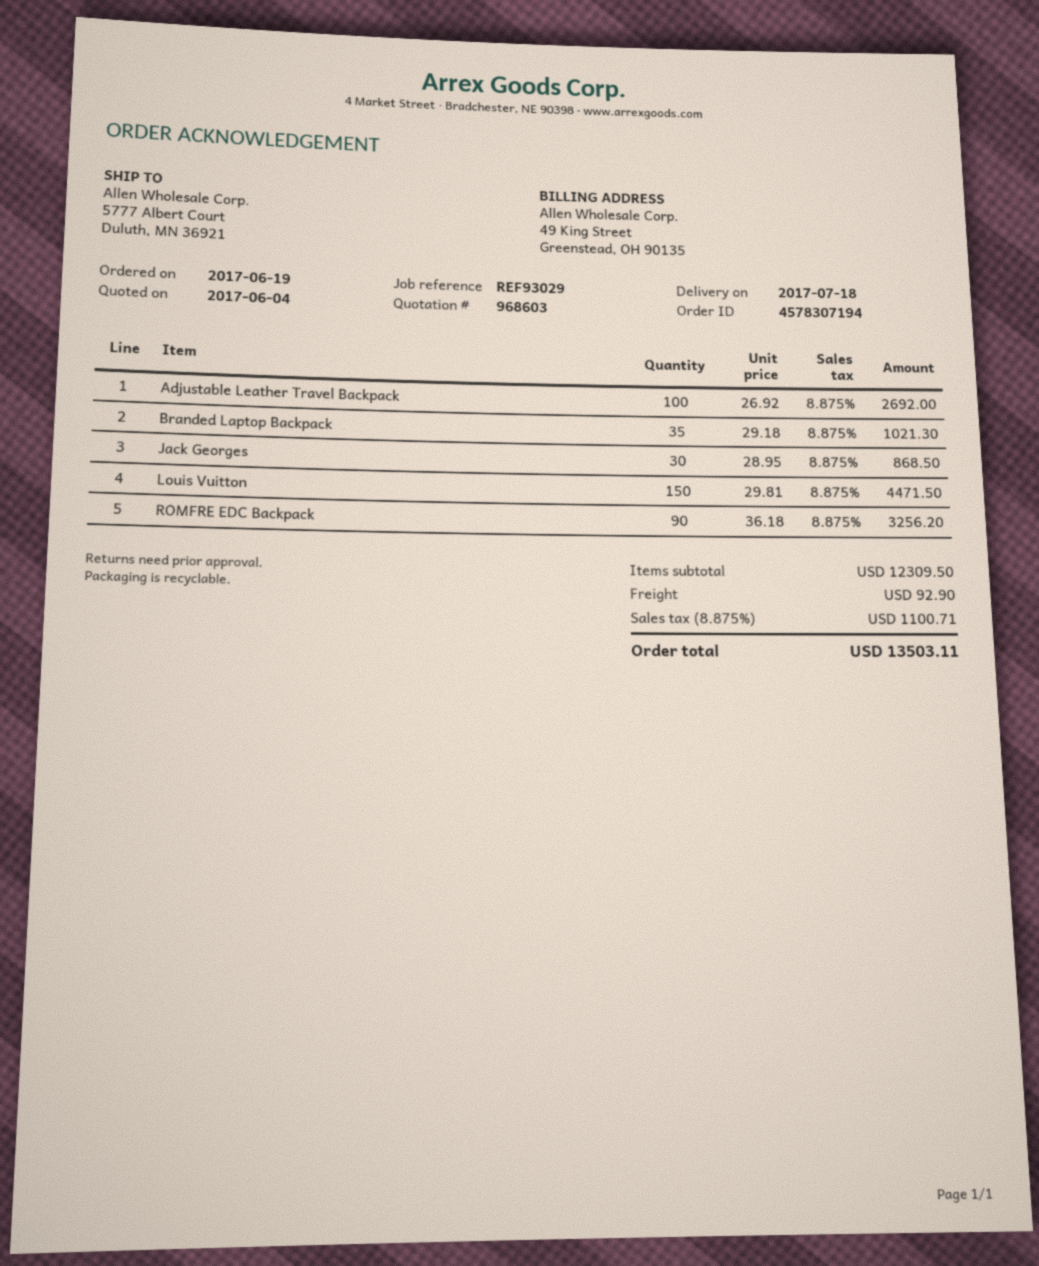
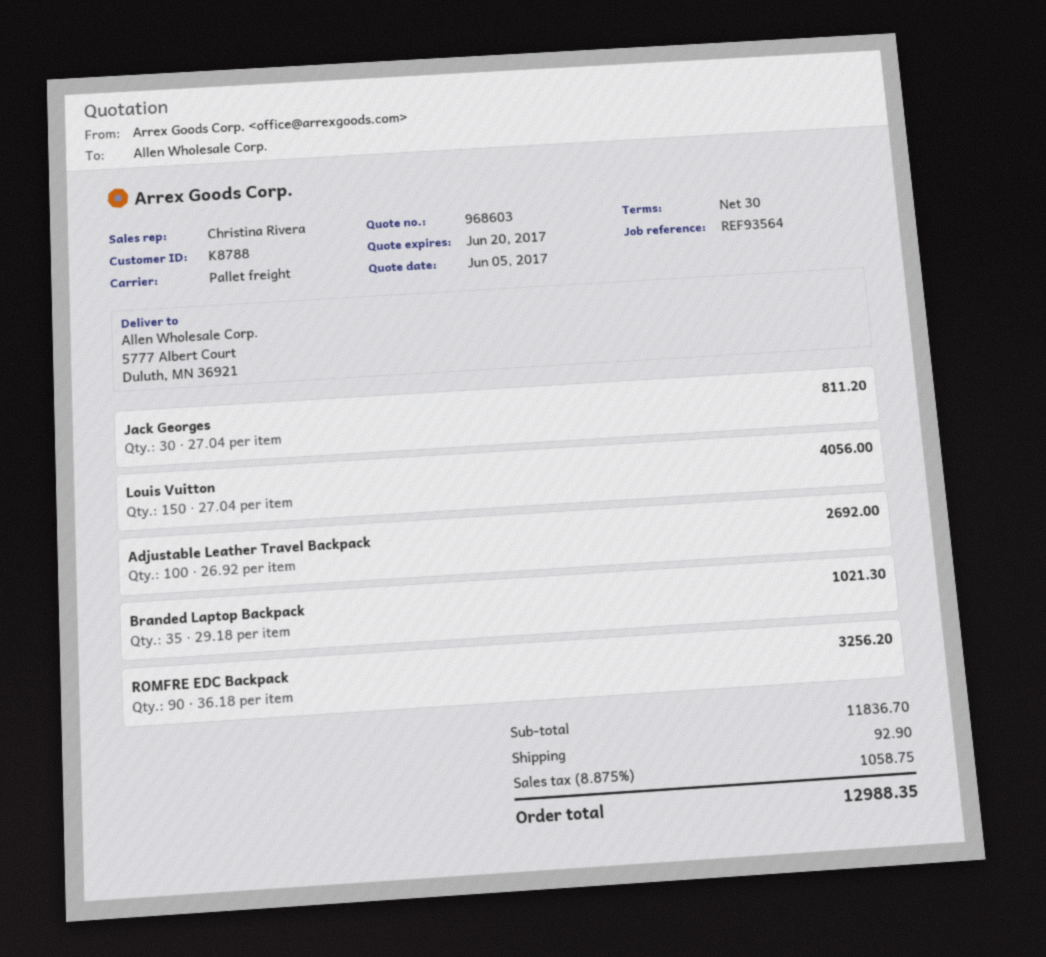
quote date: 2017-06-04 -> 2017-06-05
reference: REF93029 -> REF93564
Jack Georges: 30 x 28.95 = 868.50 -> 30 x 27.04 = 811.20
Louis Vuitton: 150 x 29.81 = 4471.50 -> 150 x 27.04 = 4056.00
subtotal: 12309.50 -> 11836.70
tax: 8.875% = 1100.71 -> 8.875% = 1058.75
total: 13503.11 -> 12988.35

